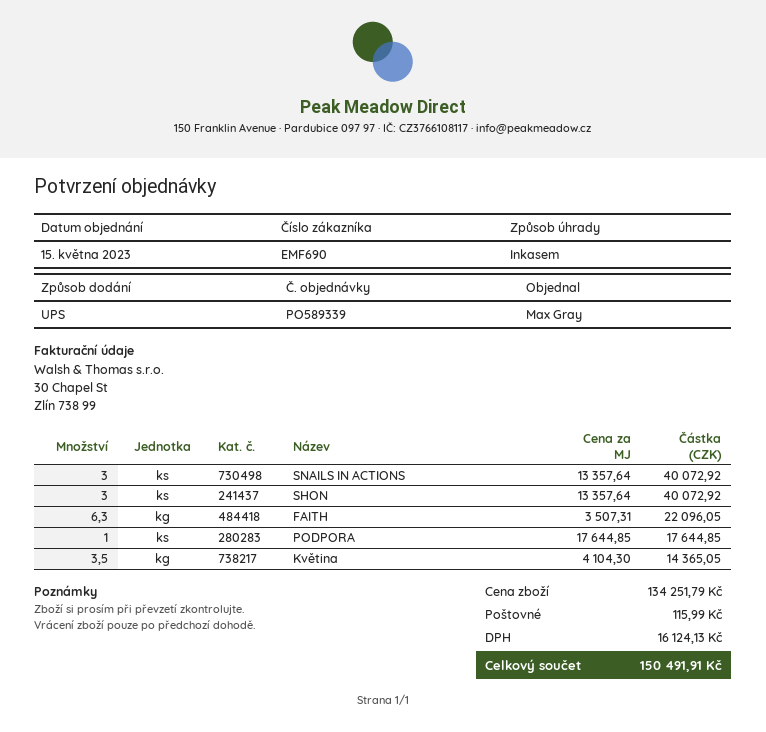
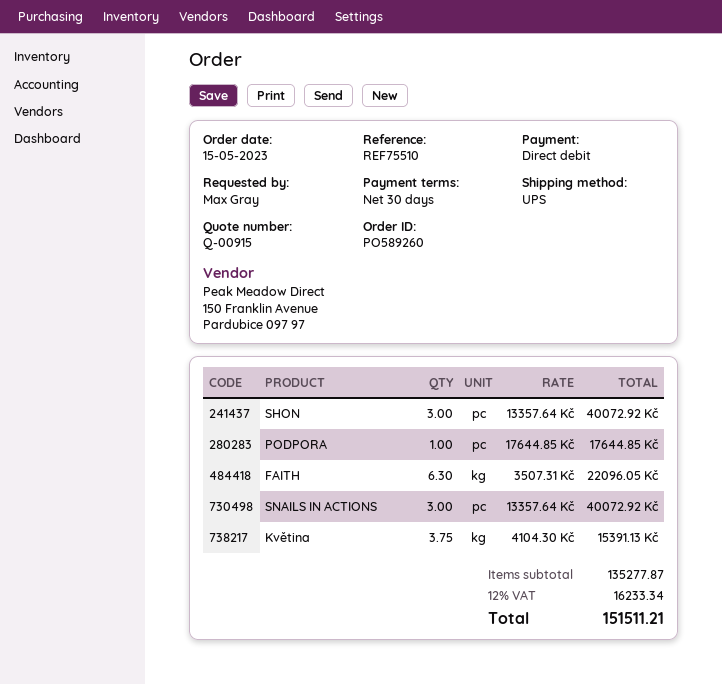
order number: PO589339 -> PO589260
Květina: 3.5 x 4104.30 = 14365.05 -> 3.75 x 4104.30 = 15391.13
subtotal: 134251.79 -> 135277.87
shipping: 115.99 -> none
tax: 16124.13 -> 16233.34
total: 150491.91 -> 151511.21

